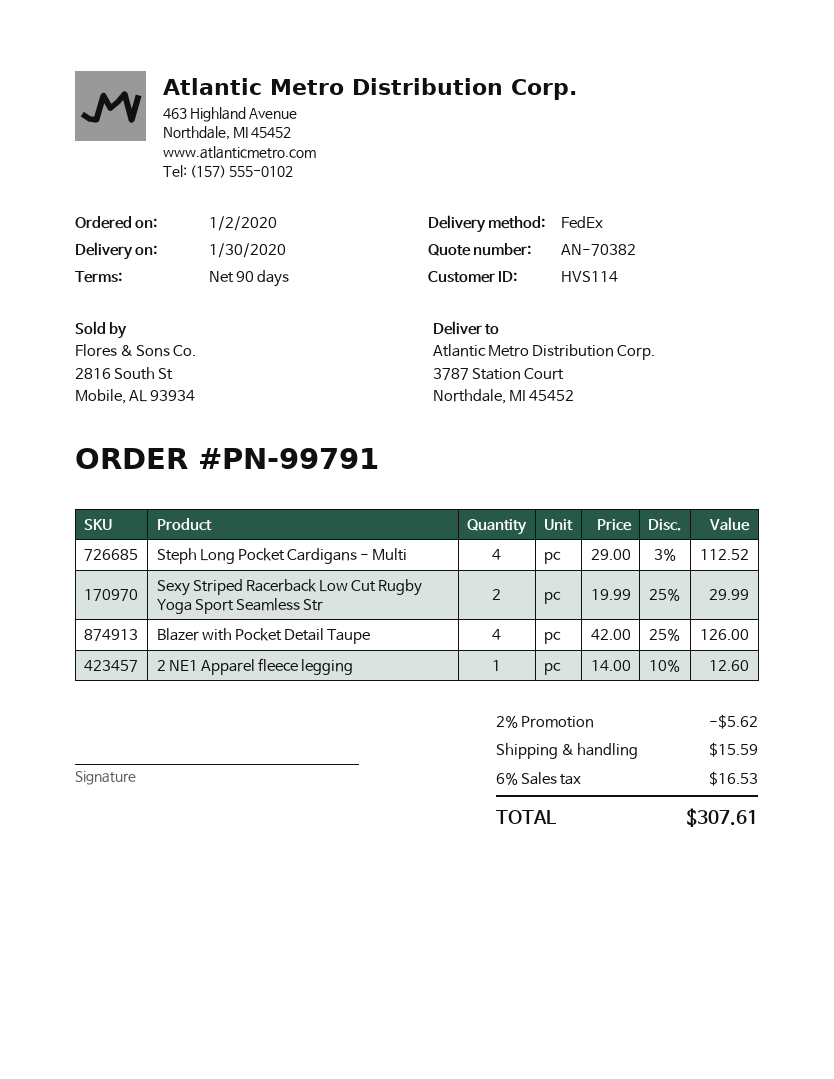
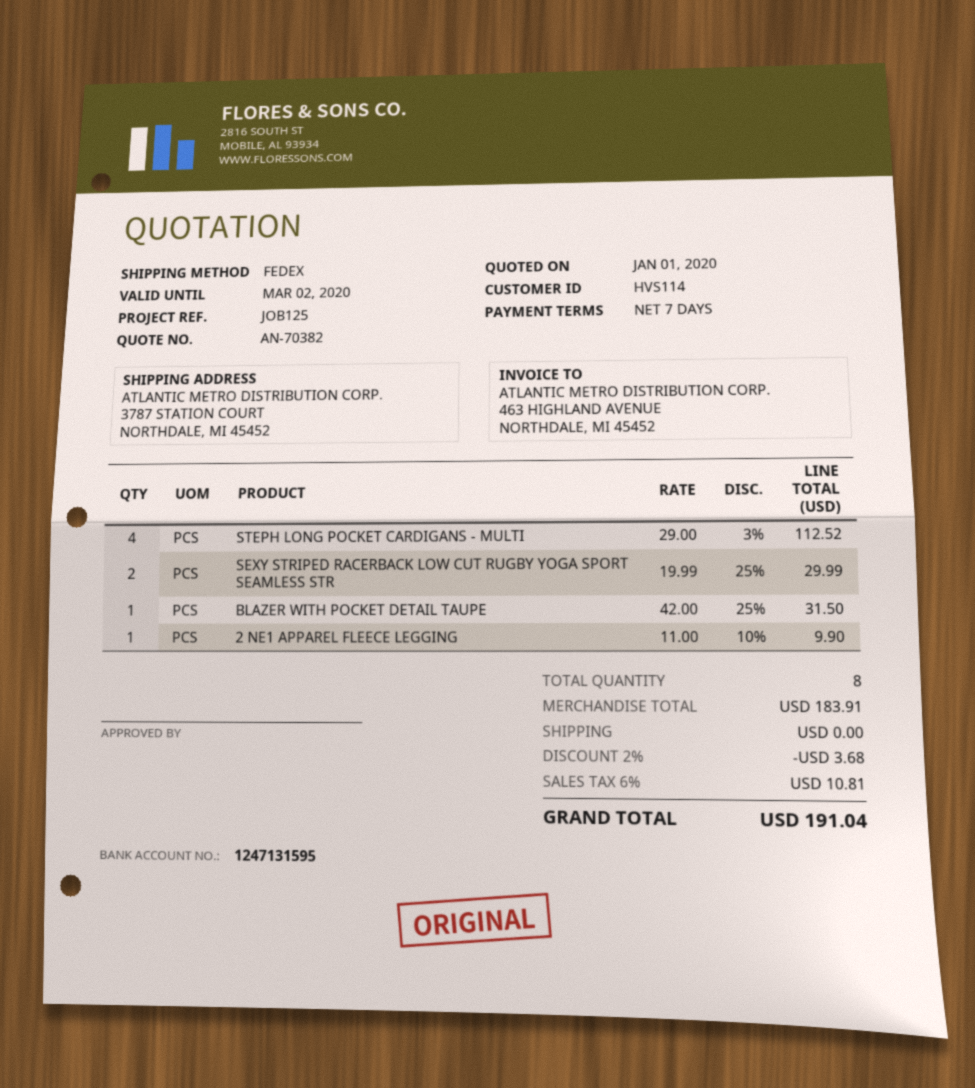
payment terms: 90 days -> 7 days
Blazer with Pocket Detail Taupe: 4 x 42.00 - 25% = 126.00 -> 1 x 42.00 - 25% = 31.50
2 NE1 Apparel fleece legging: 1 x 14.00 - 10% = 12.60 -> 1 x 11.00 - 10% = 9.90
discount: 2% = 5.62 -> 2% = 3.68
shipping: 15.59 -> 0.00
tax: 6% = 16.53 -> 6% = 10.81
total: 307.61 -> 191.04

